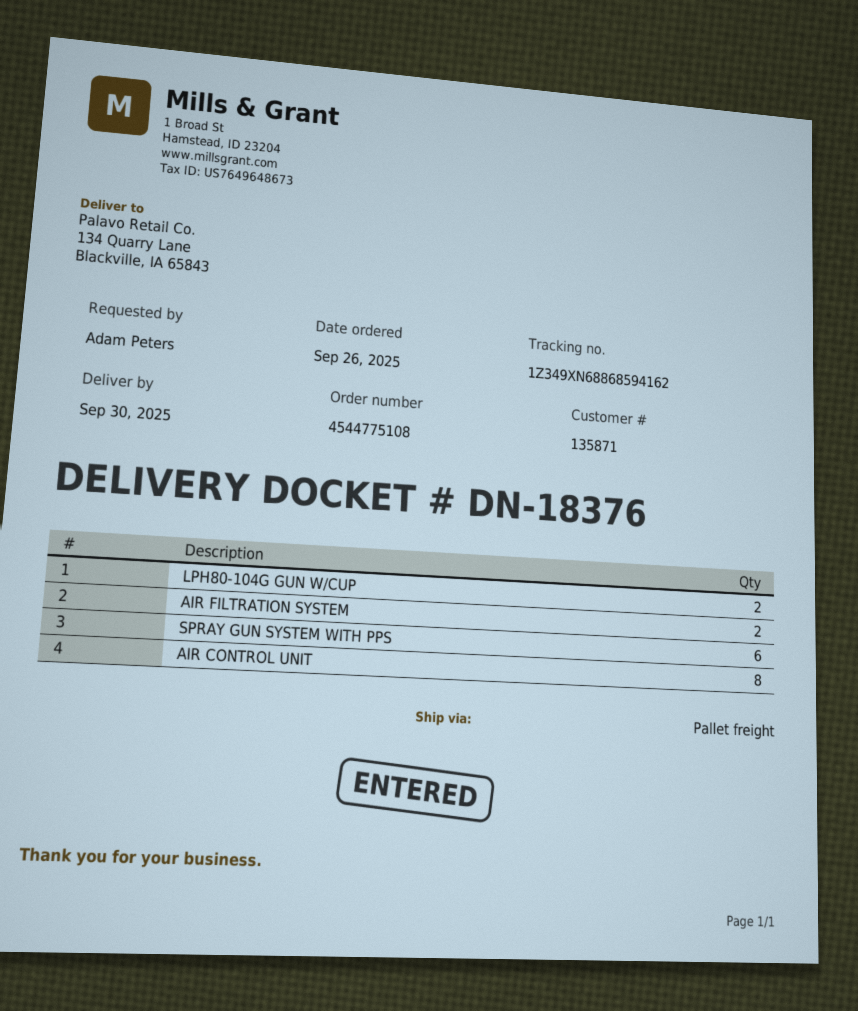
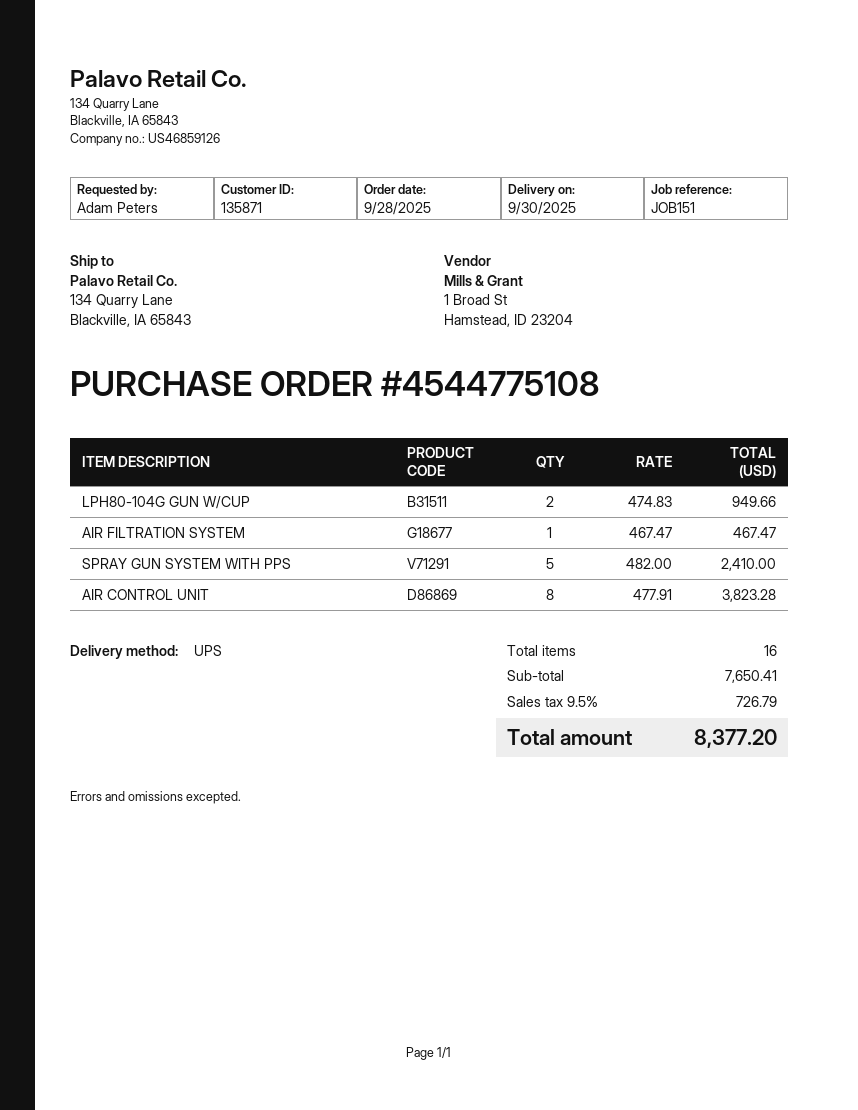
order date: 2025-09-26 -> 2025-09-28
shipping method: pallet freight -> UPS
AIR FILTRATION SYSTEM: 2 -> 1
SPRAY GUN SYSTEM WITH PPS: 6 -> 5

